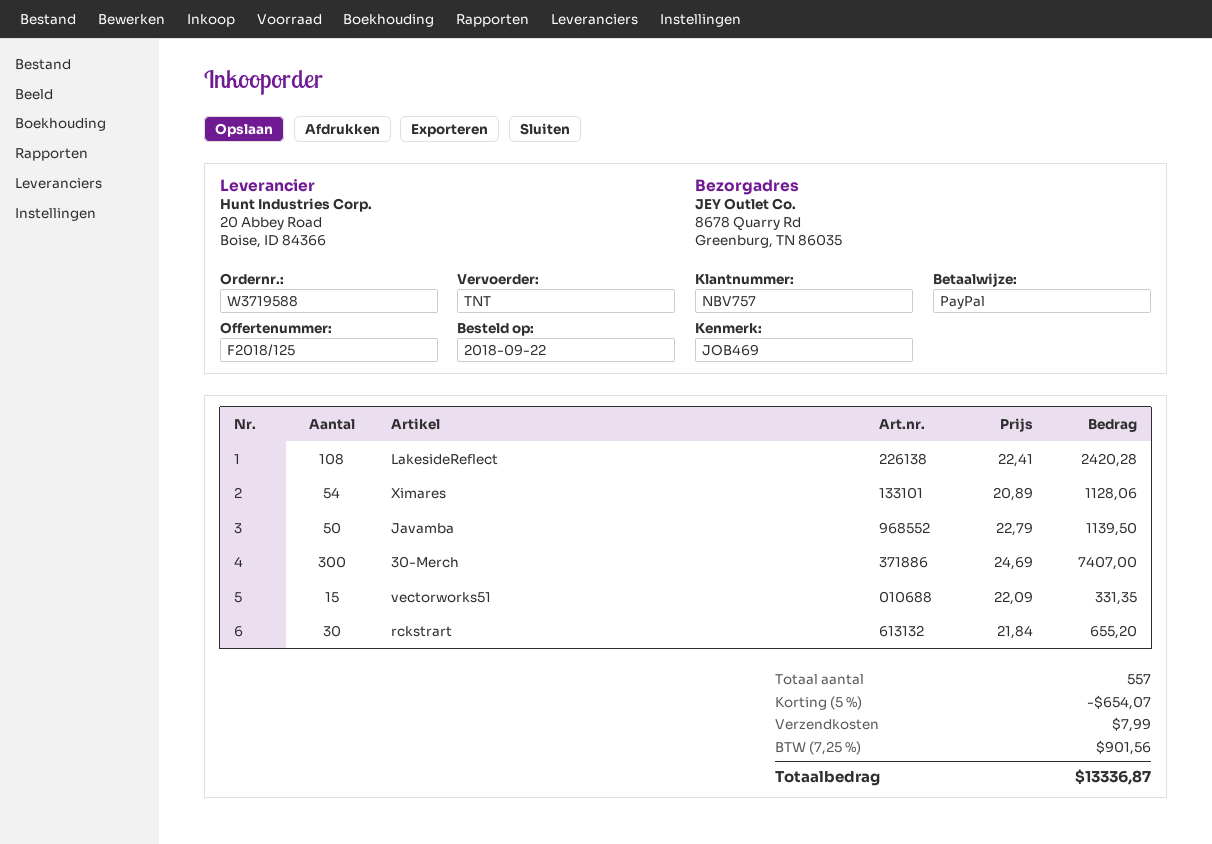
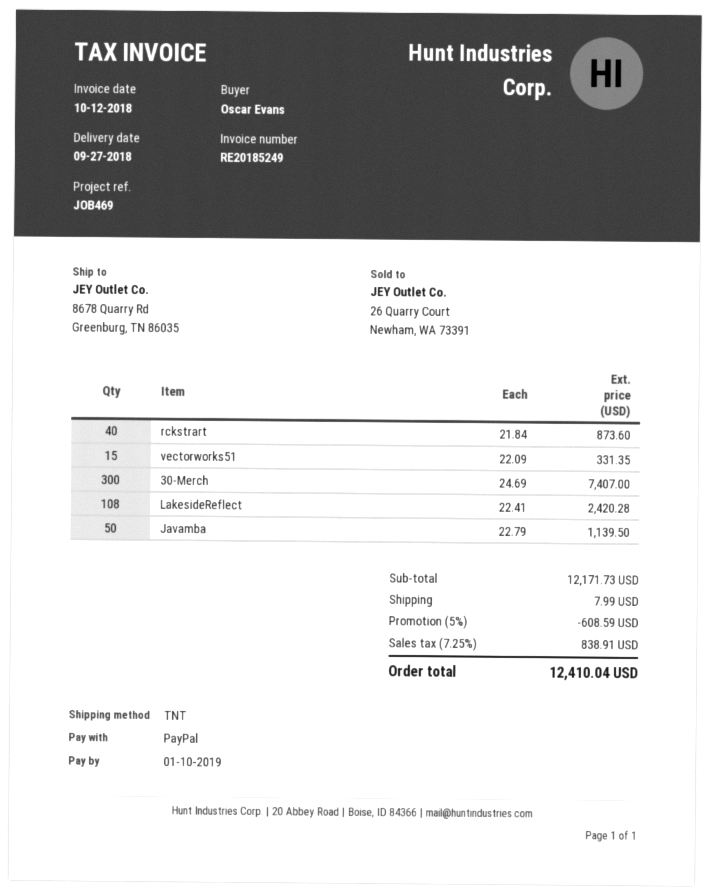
Ximares: 54 x 20.89 = 1128.06 -> none
rckstrart: 30 x 21.84 = 655.20 -> 40 x 21.84 = 873.60
discount: 5% = 654.07 -> 5% = 608.59
tax: 7.25% = 901.56 -> 7.25% = 838.91
total: 13336.87 -> 12410.04

